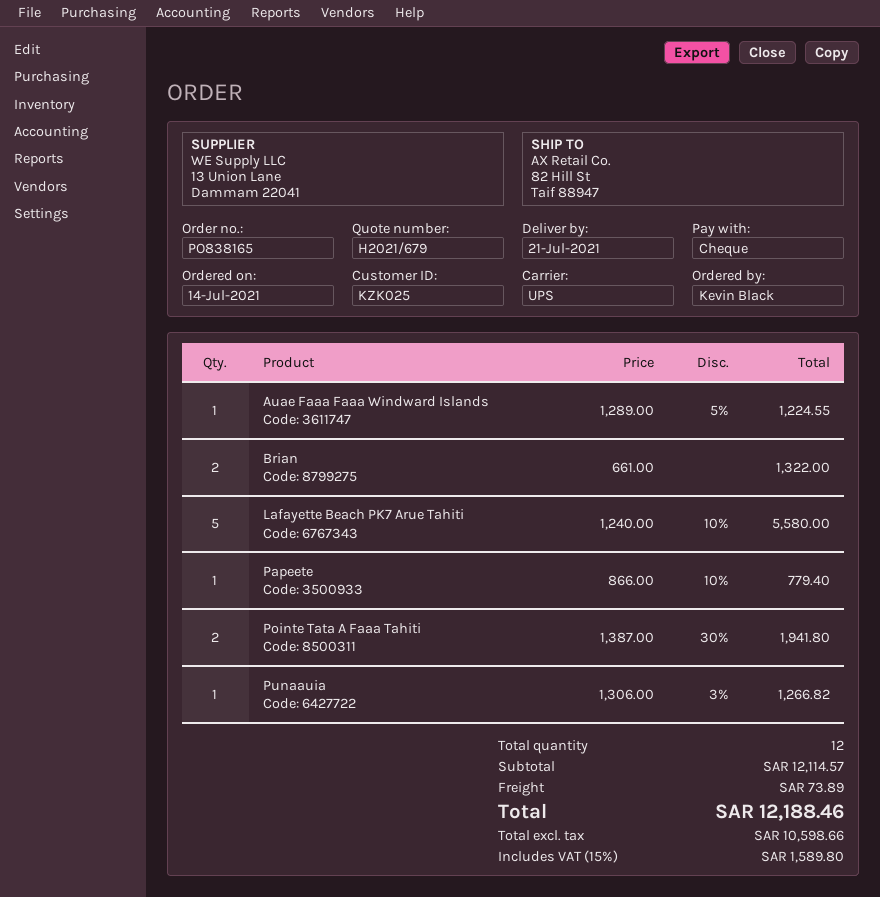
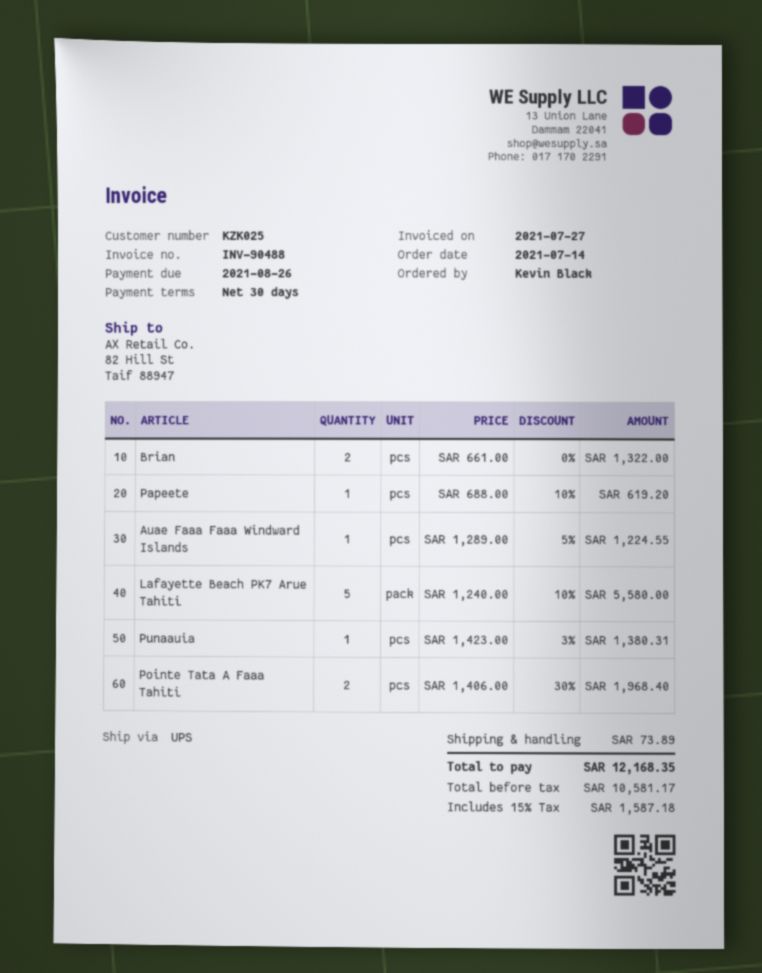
Papeete: 1 x 866.00 - 10% = 779.40 -> 1 x 688.00 - 10% = 619.20
Pointe Tata A Faaa Tahiti: 2 x 1387.00 - 30% = 1941.80 -> 2 x 1406.00 - 30% = 1968.40
Punaauia: 1 x 1306.00 - 3% = 1266.82 -> 1 x 1423.00 - 3% = 1380.31
net: 10598.66 -> 10581.17
tax: 15% = 1589.80 -> 15% = 1587.18
total: 12188.46 -> 12168.35

